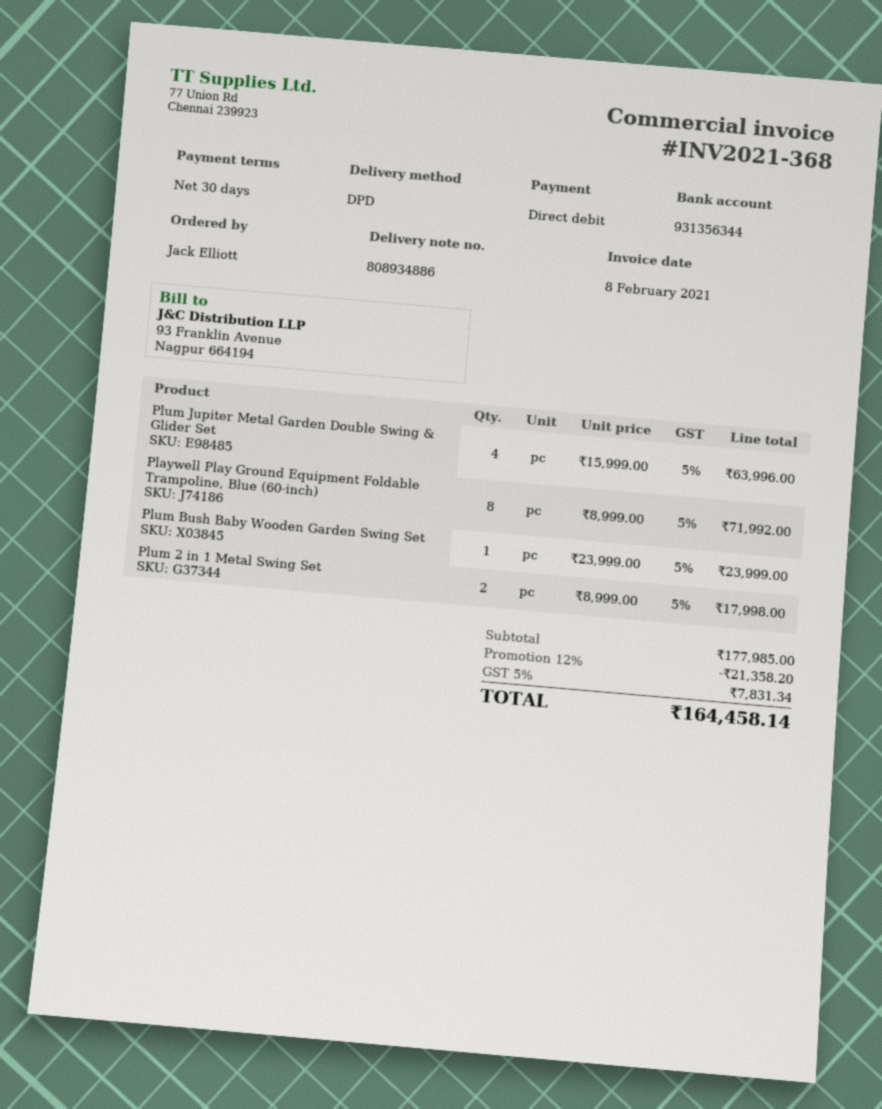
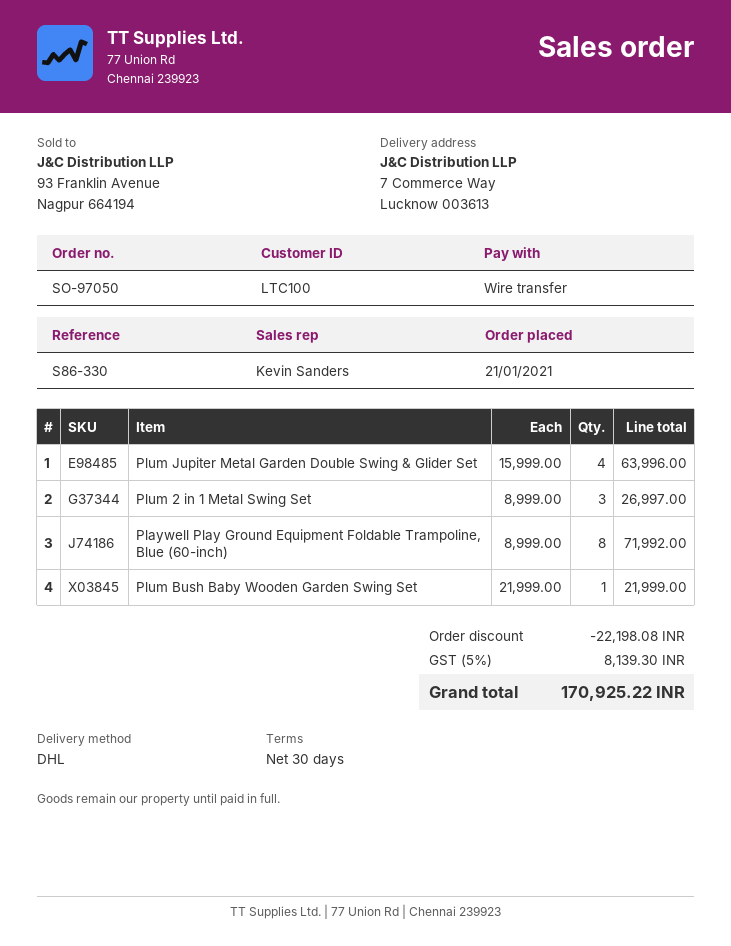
payment method: direct debit -> bank transfer
shipping method: DPD -> DHL
Plum Bush Baby Wooden Garden Swing Set: 1 x 23999.00 = 23999.00 -> 1 x 21999.00 = 21999.00
Plum 2 in 1 Metal Swing Set: 2 x 8999.00 = 17998.00 -> 3 x 8999.00 = 26997.00
discount: 21358.20 -> 22198.08
tax: 5% = 7831.34 -> 5% = 8139.30
total: 164458.14 -> 170925.22

